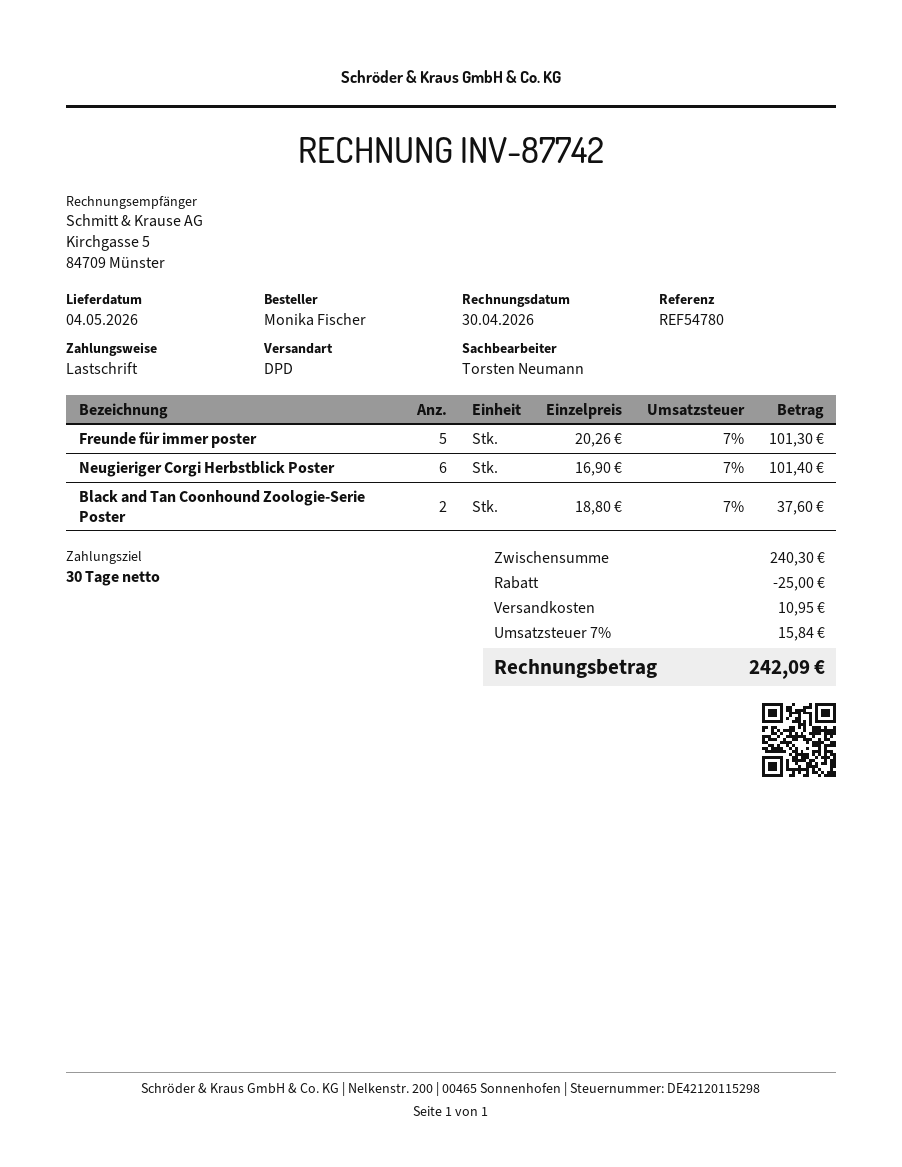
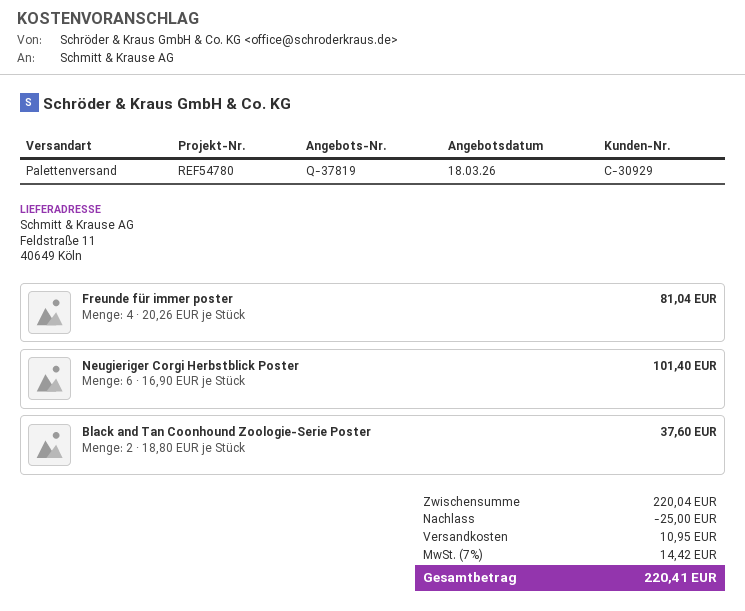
shipping method: DPD -> pallet freight
Freunde für immer poster: 5 x 20.26 = 101.30 -> 4 x 20.26 = 81.04
subtotal: 240.30 -> 220.04
tax: 7% = 15.84 -> 7% = 14.42
total: 242.09 -> 220.41

